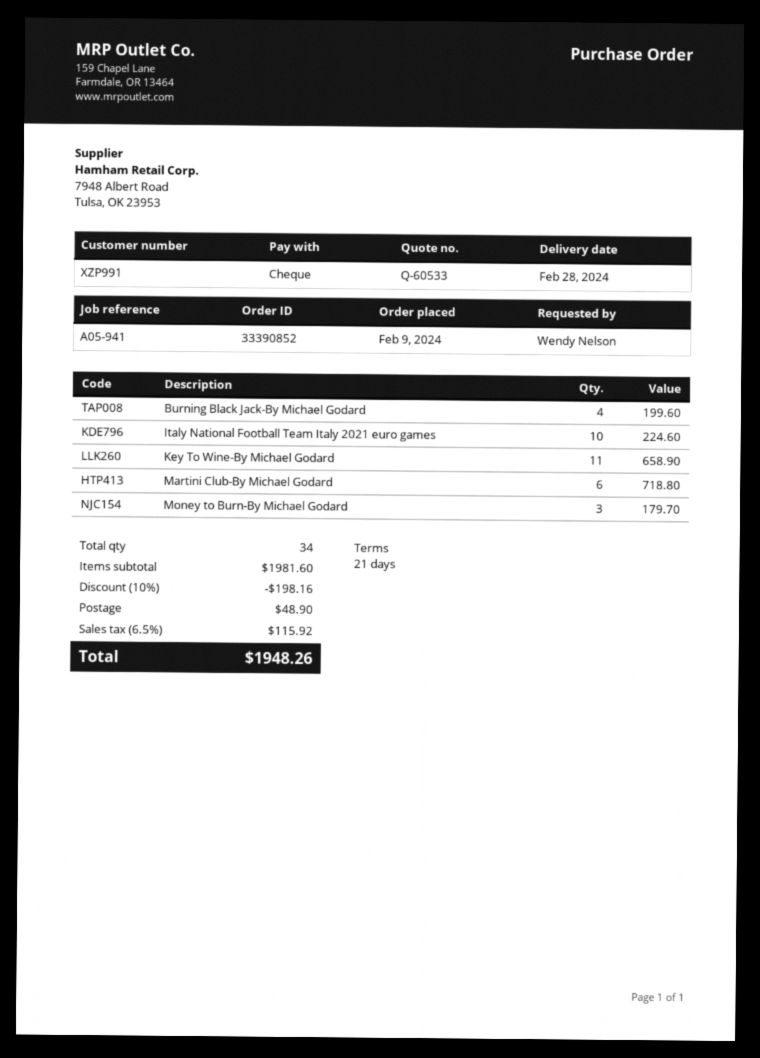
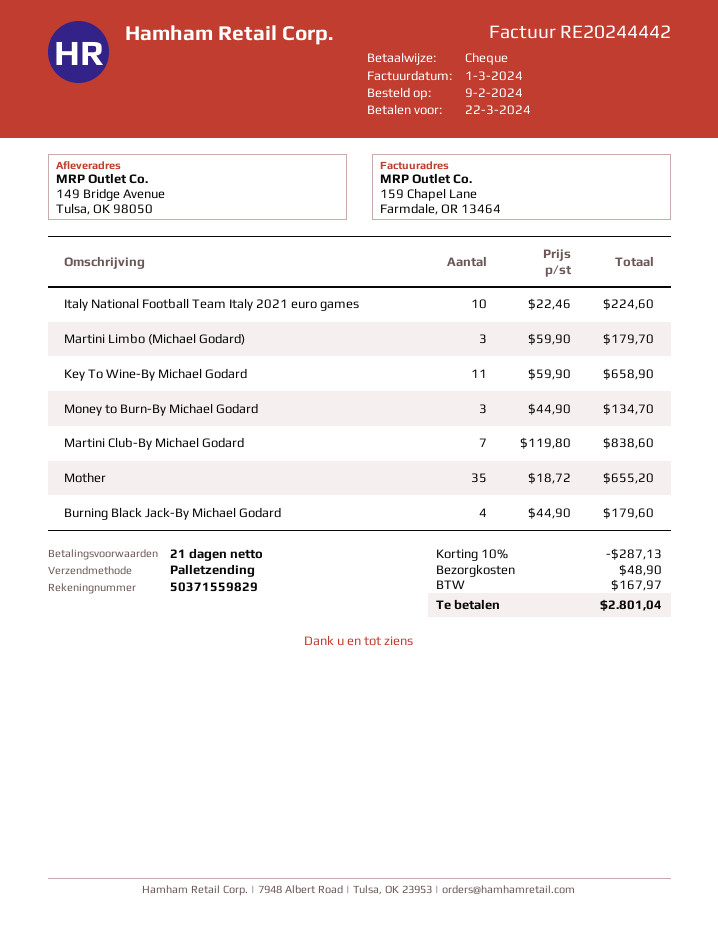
Burning Black Jack-By Michael Godard: 4 for 199.60 -> 4 for 179.60
Martini Club-By Michael Godard: 6 for 718.80 -> 7 for 838.60
Money to Burn-By Michael Godard: 3 for 179.70 -> 3 for 134.70
Martini Limbo (Michael Godard): none -> 3 for 179.70
Mother: none -> 35 for 655.20
discount: 10% = 198.16 -> 10% = 287.13
tax: 115.92 -> 167.97
total: 1948.26 -> 2801.04

